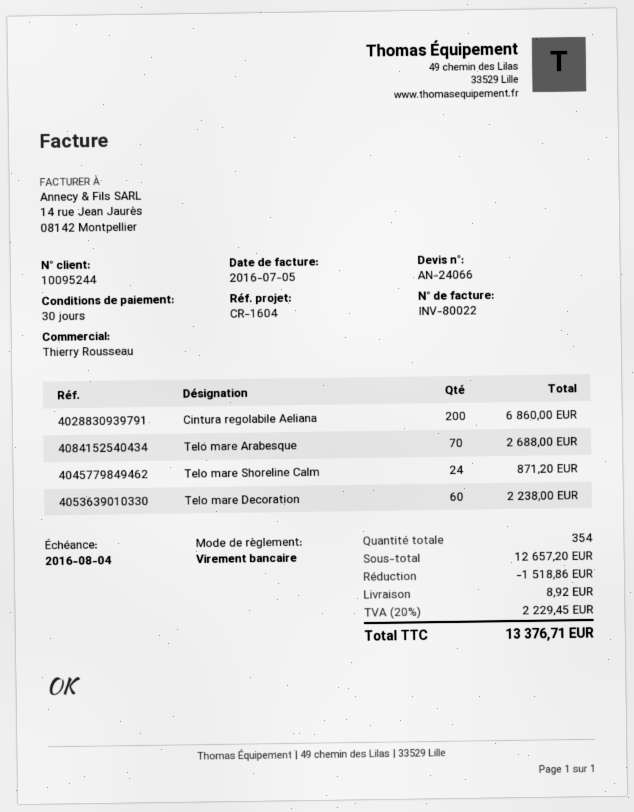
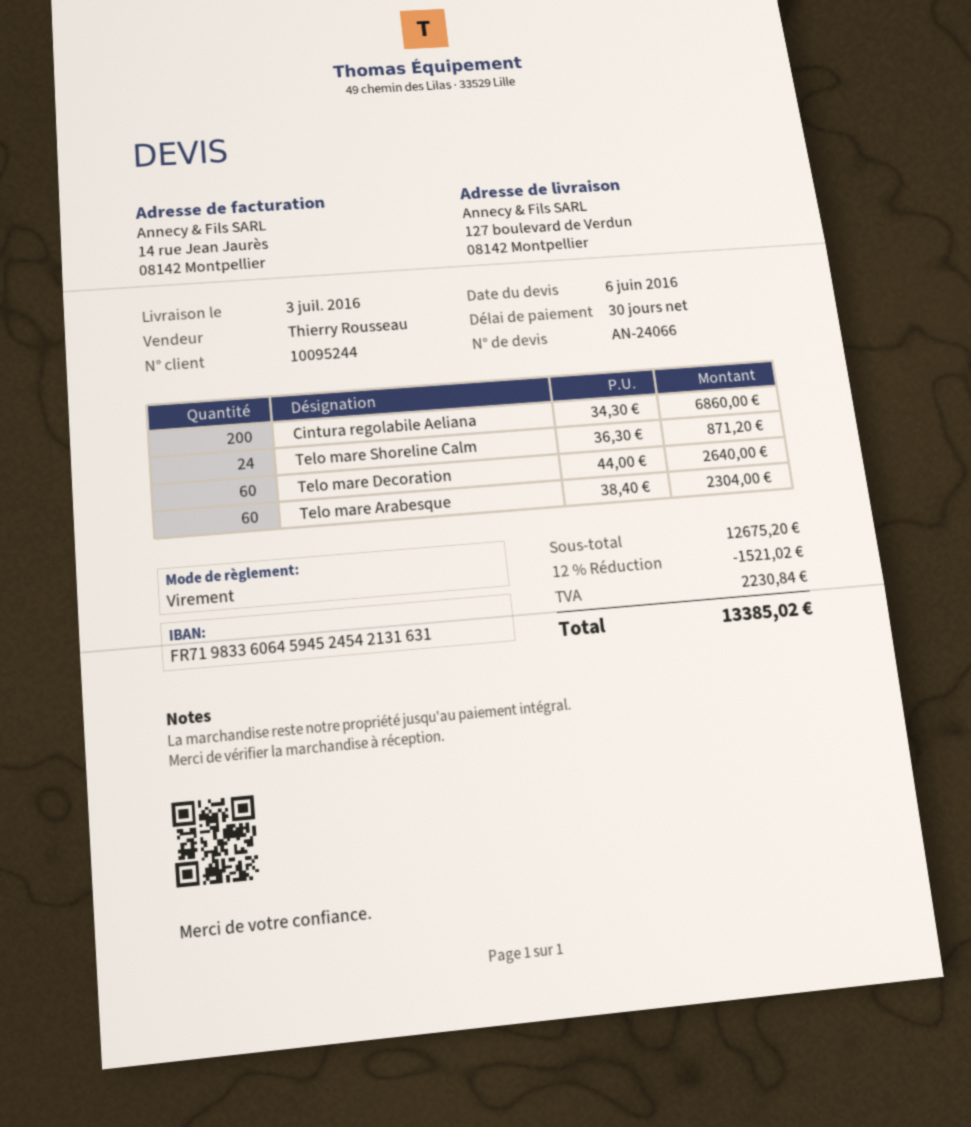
Telo mare Arabesque: 70 for 2688.00 -> 60 for 2304.00
Telo mare Decoration: 60 for 2238.00 -> 60 for 2640.00
subtotal: 12657.20 -> 12675.20
discount: 1518.86 -> 1521.02
shipping: 8.92 -> none
tax: 2229.45 -> 2230.84
total: 13376.71 -> 13385.02

